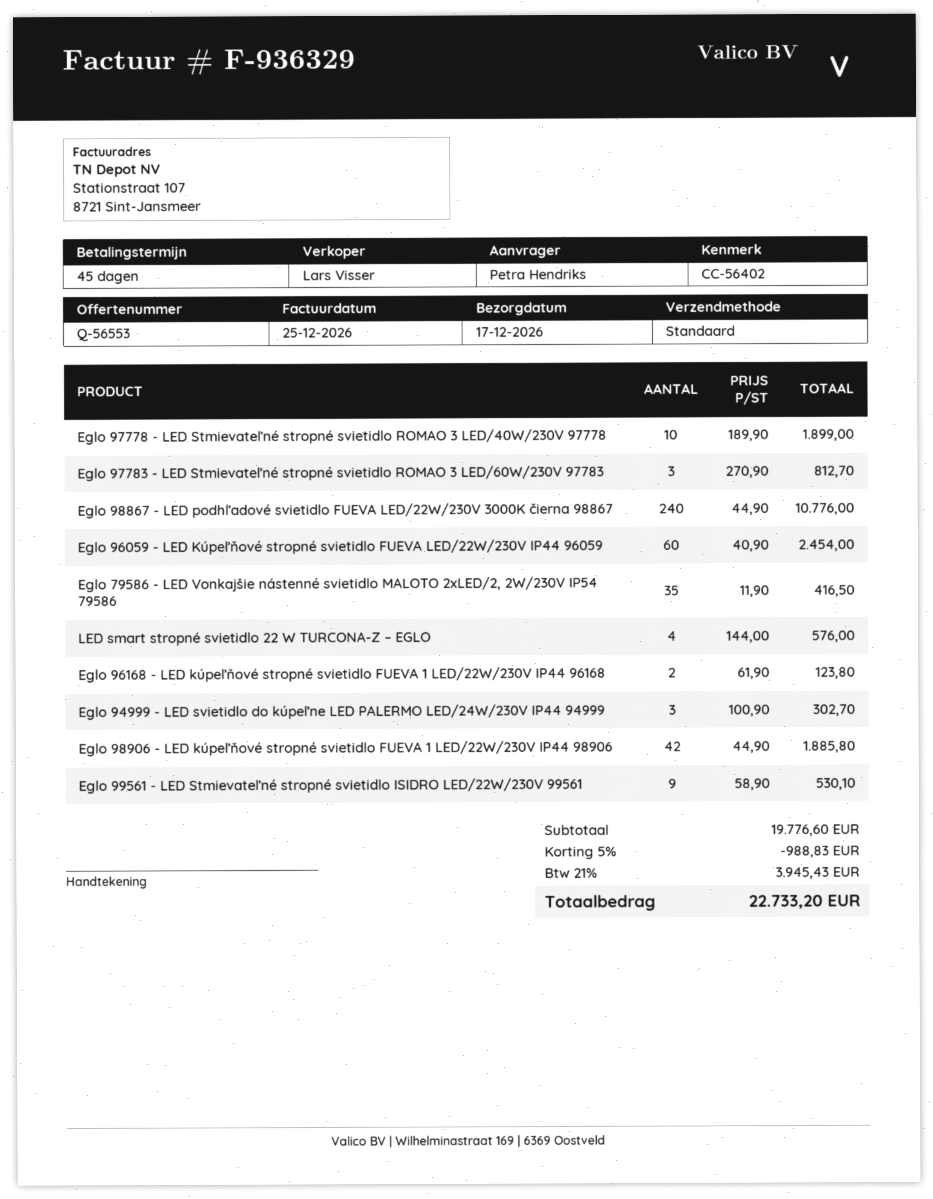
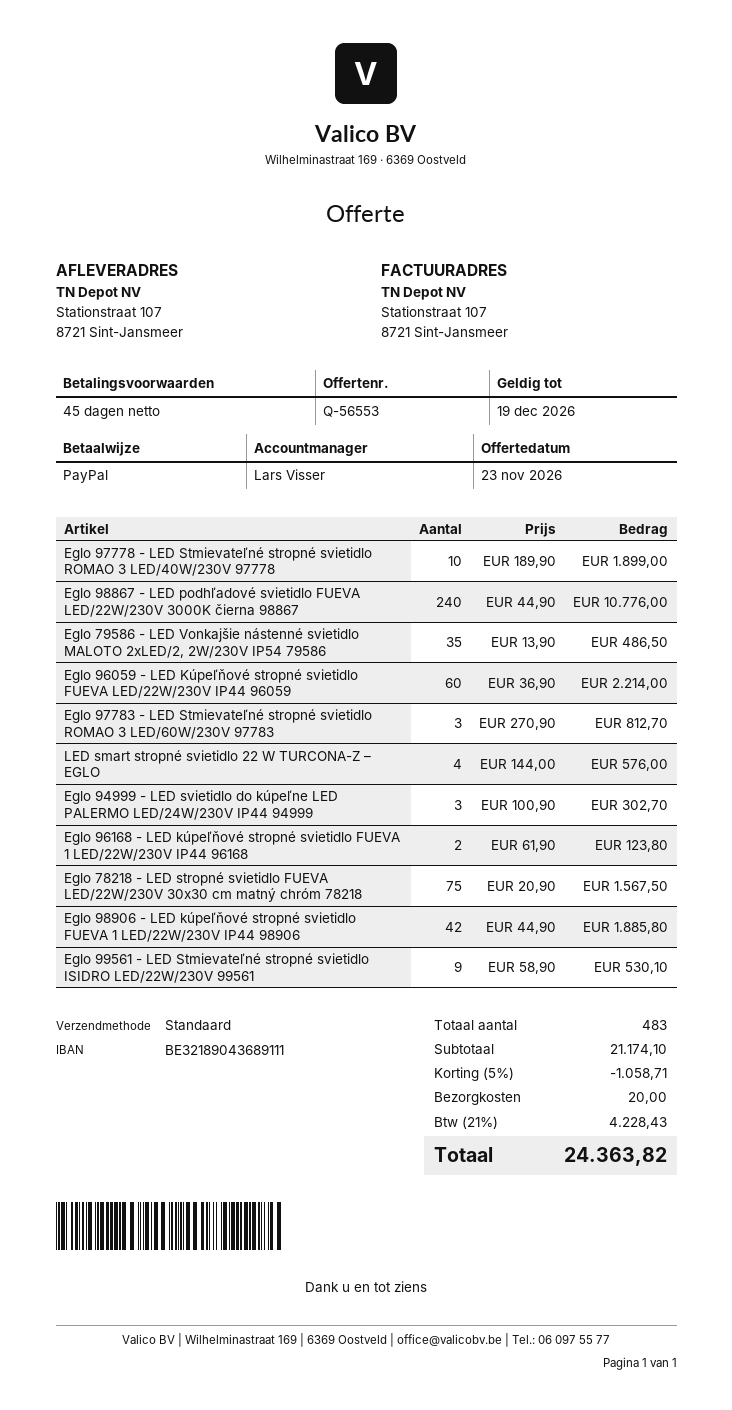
Eglo 96059 - LED Kúpeľňové stropné svietidlo FUEVA LED/22W/230V IP44 96059: 60 x 40.90 = 2454.00 -> 60 x 36.90 = 2214.00
Eglo 79586 - LED Vonkajšie nástenné svietidlo MALOTO 2xLED/2, 2W/230V IP54 79586: 35 x 11.90 = 416.50 -> 35 x 13.90 = 486.50
Eglo 78218 - LED stropné svietidlo FUEVA LED/22W/230V 30x30 cm matný chróm 78218: none -> 75 x 20.90 = 1567.50
subtotal: 19776.60 -> 21174.10
discount: 5% = 988.83 -> 5% = 1058.71
shipping: none -> 20.00
tax: 21% = 3945.43 -> 21% = 4228.43
total: 22733.20 -> 24363.82

